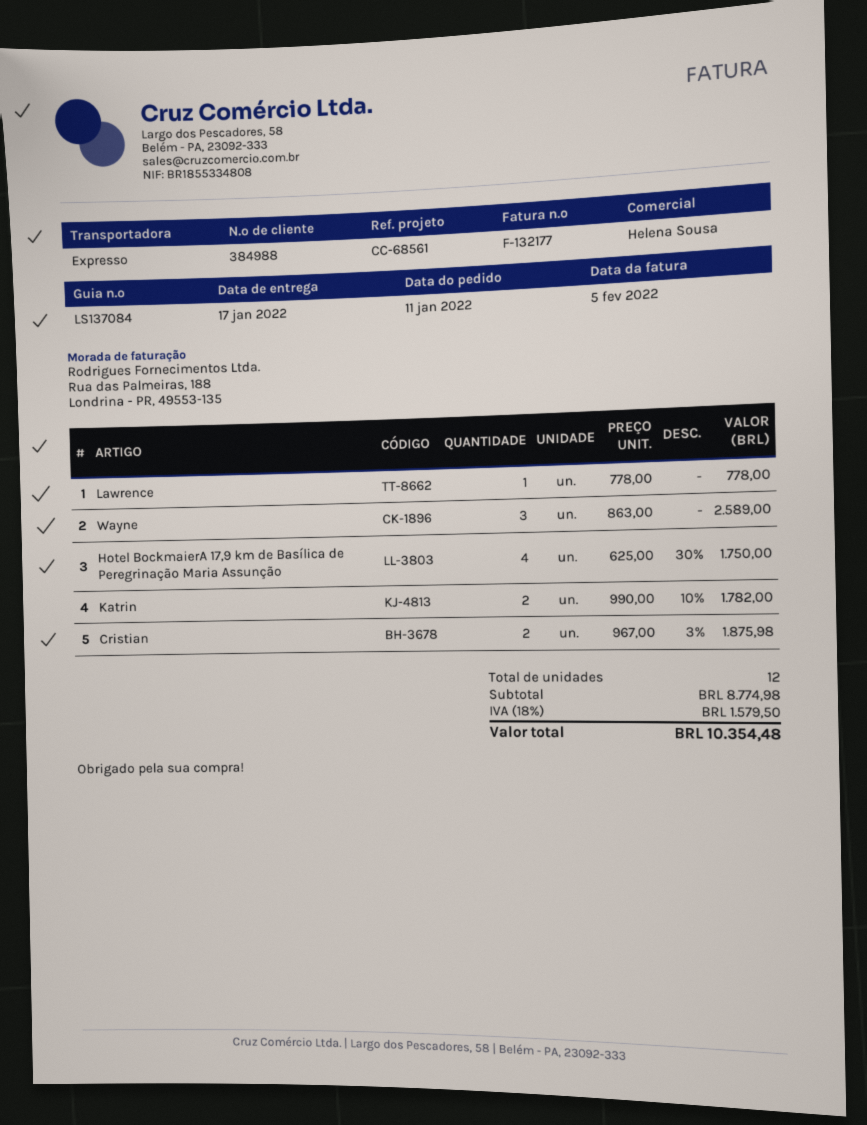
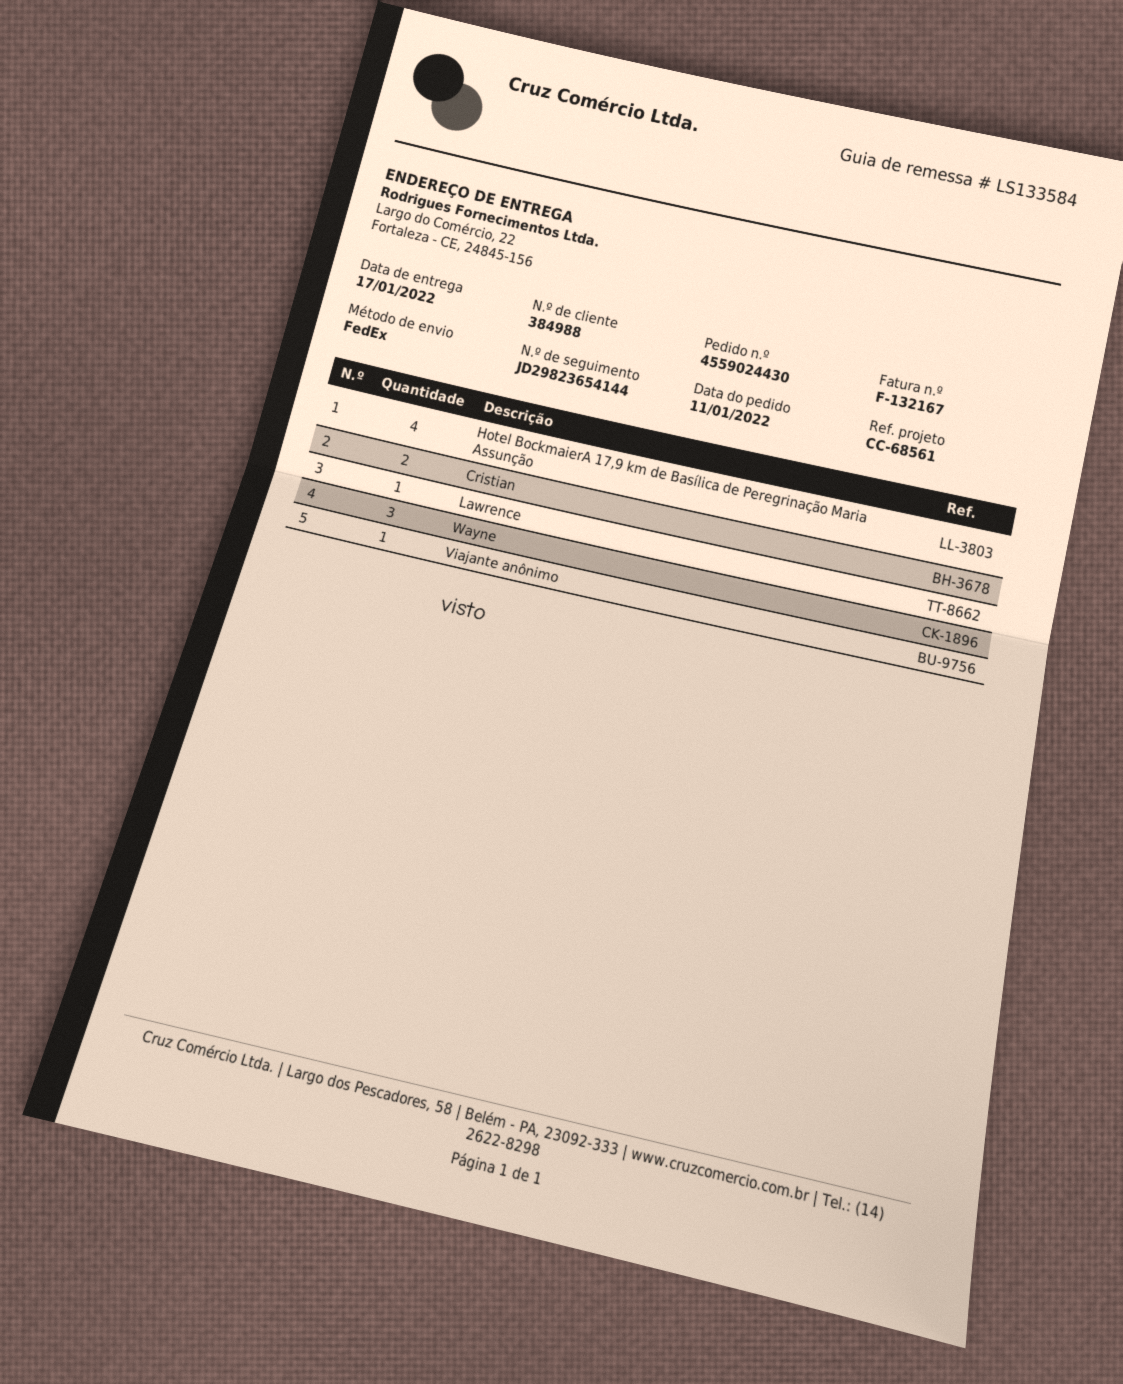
delivery note number: LS137084 -> LS133584
invoice number: F-132177 -> F-132167
shipping method: express -> FedEx
Katrin: 2 -> none
Viajante anônimo: none -> 1

